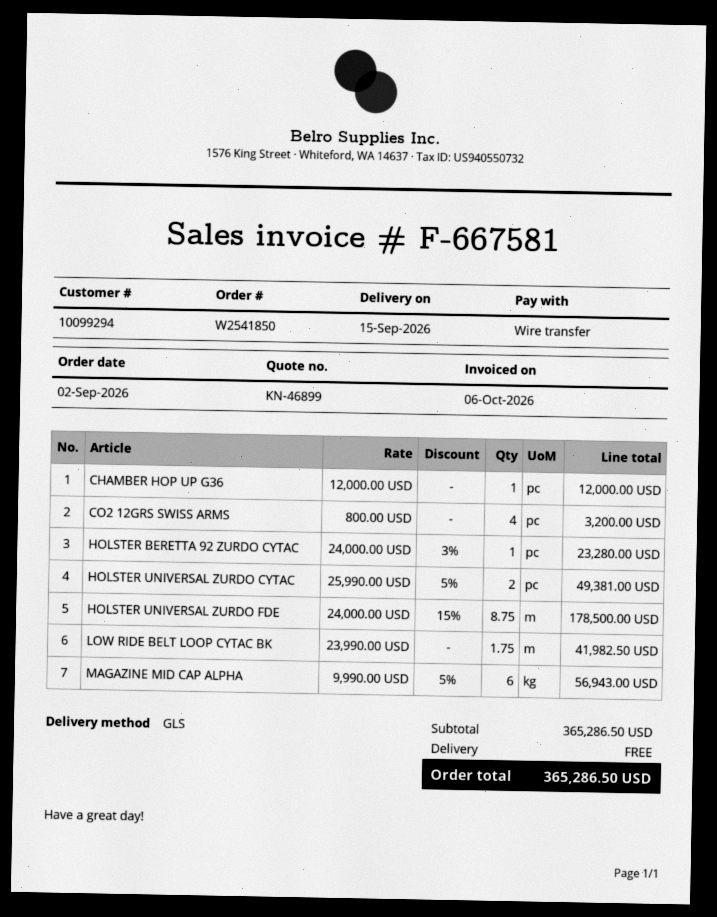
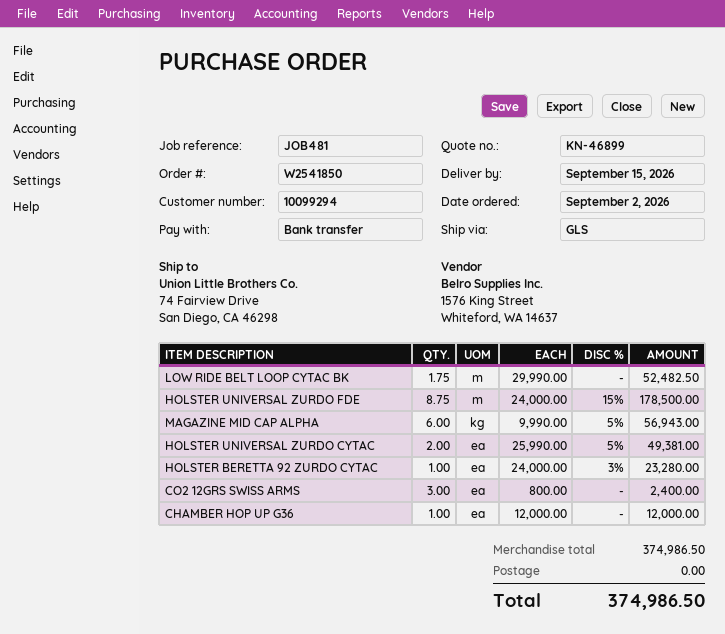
CO2 12GRS SWISS ARMS: 4 x 800.00 = 3200.00 -> 3 x 800.00 = 2400.00
LOW RIDE BELT LOOP CYTAC BK: 1.75 x 23990.00 = 41982.50 -> 1.75 x 29990.00 = 52482.50
subtotal: 365286.50 -> 374986.50
total: 365286.50 -> 374986.50

